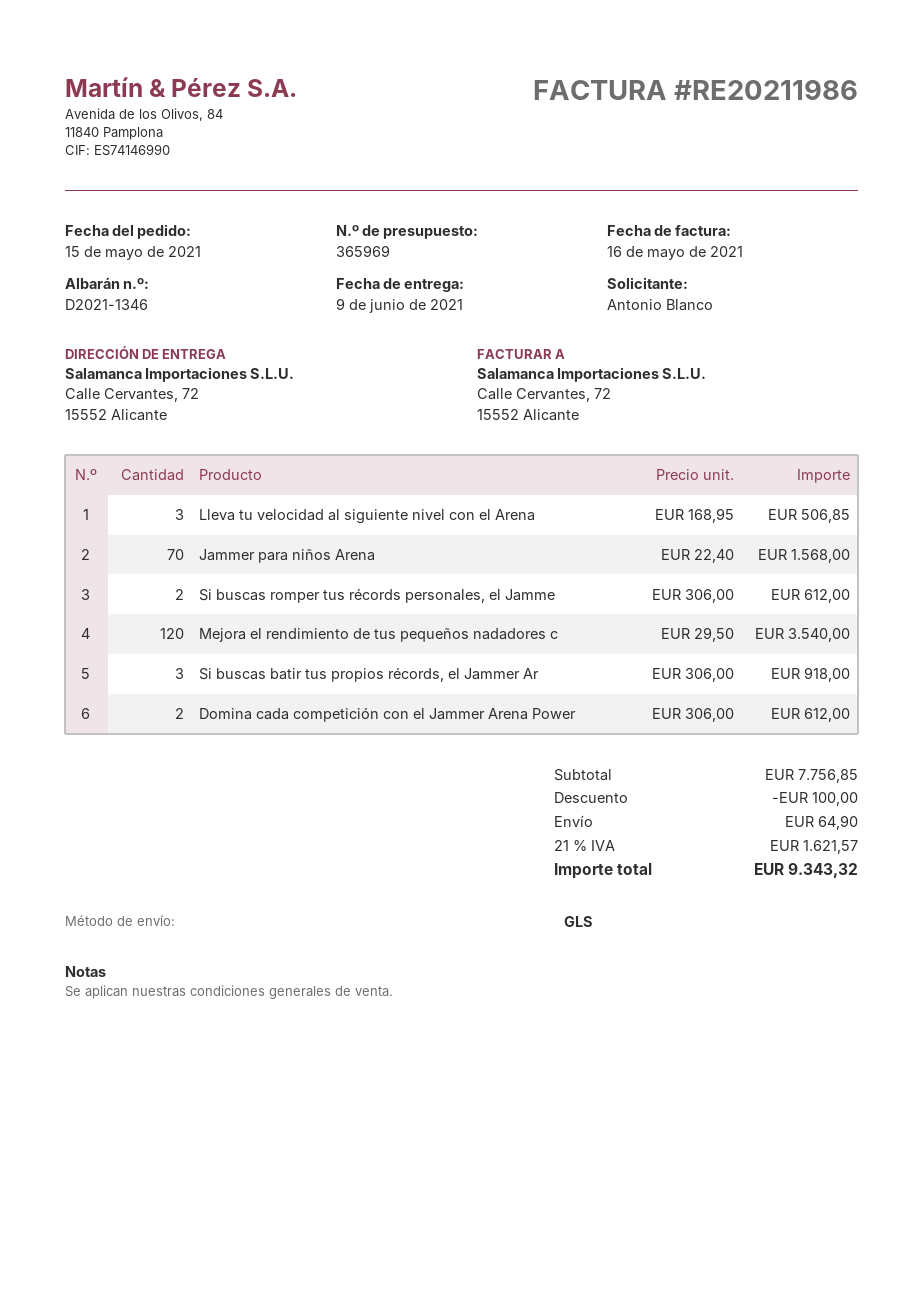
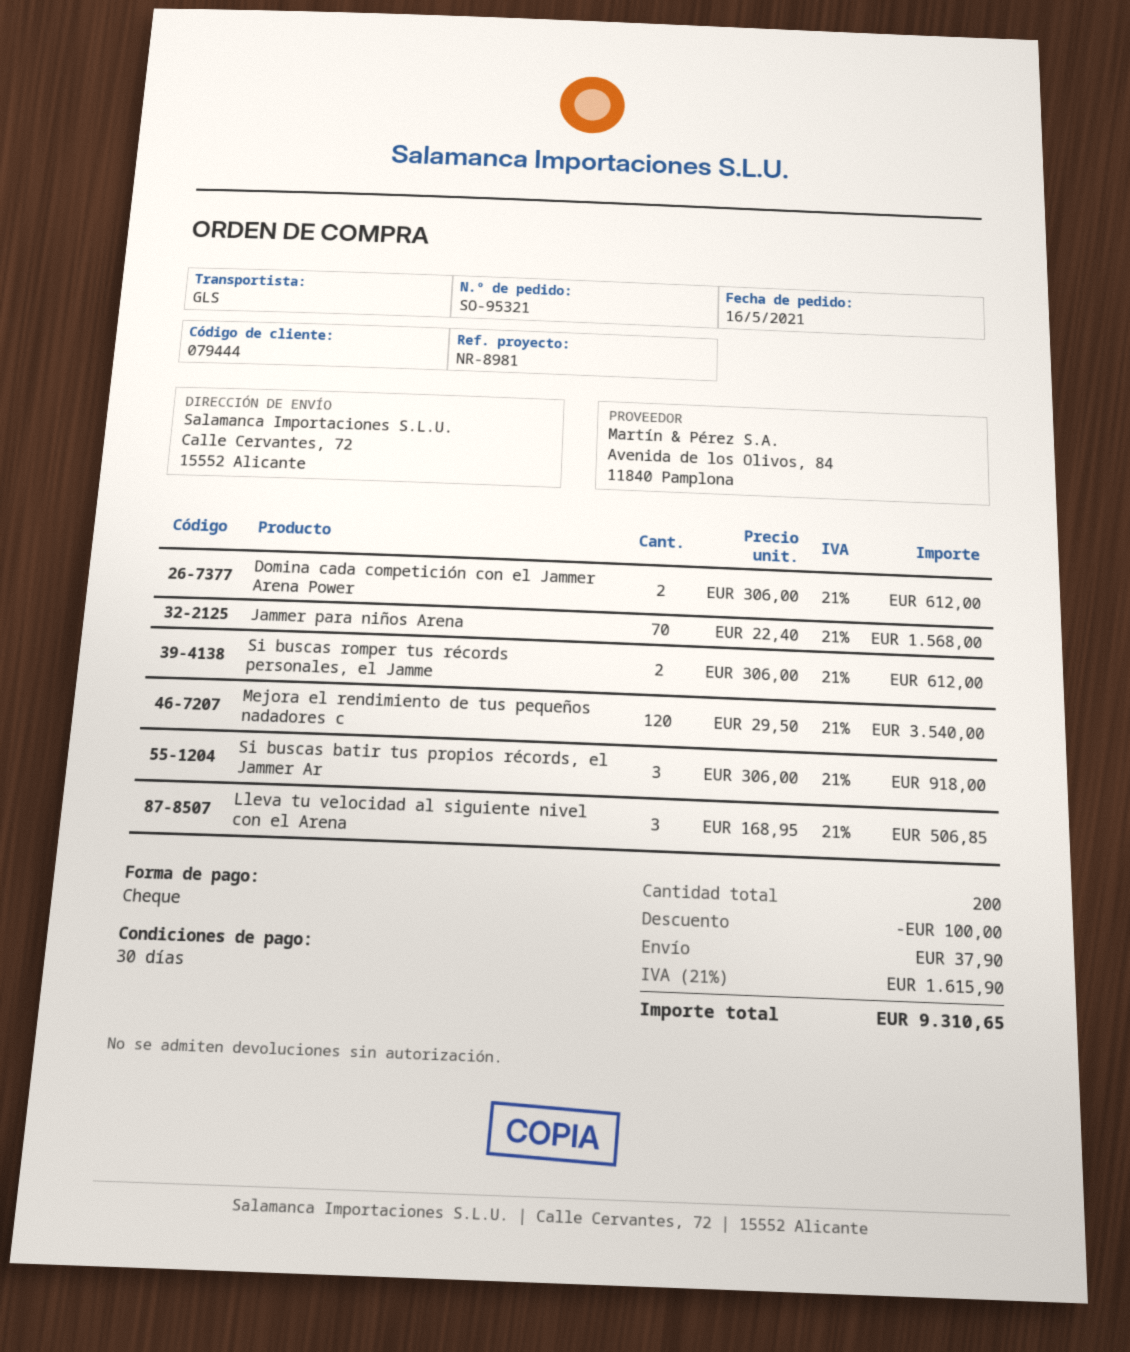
order date: 2021-05-15 -> 2021-05-16
shipping: 64.90 -> 37.90
tax: 21% = 1621.57 -> 21% = 1615.90
total: 9343.32 -> 9310.65

